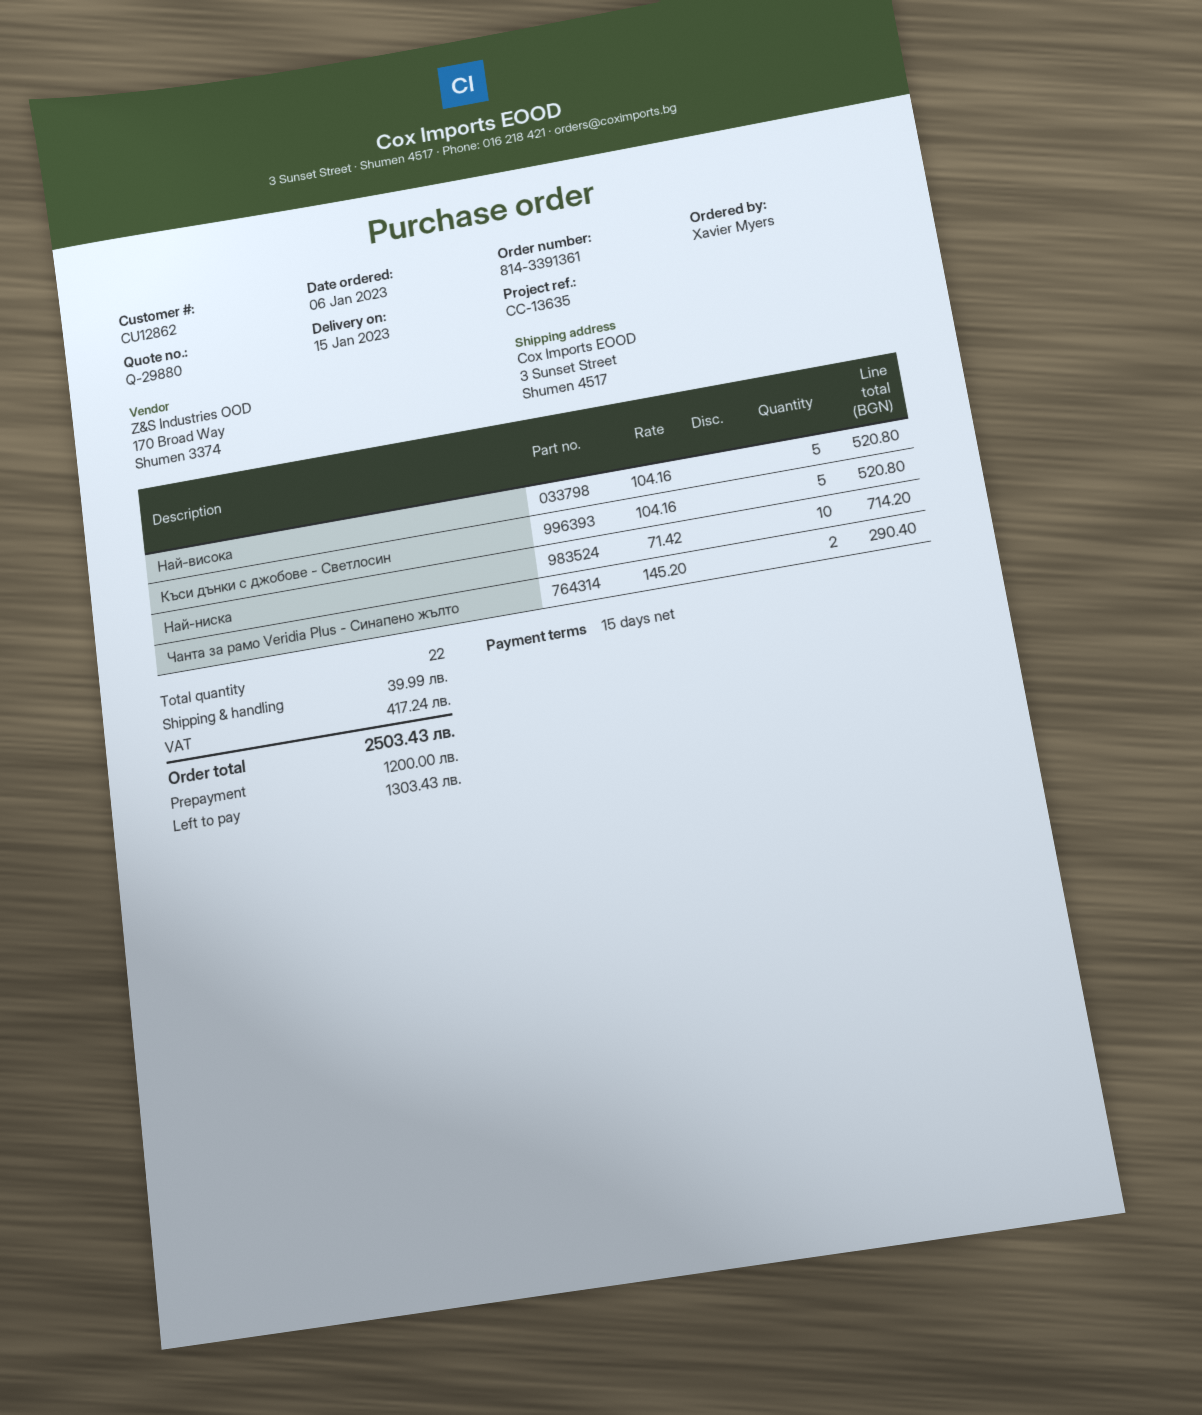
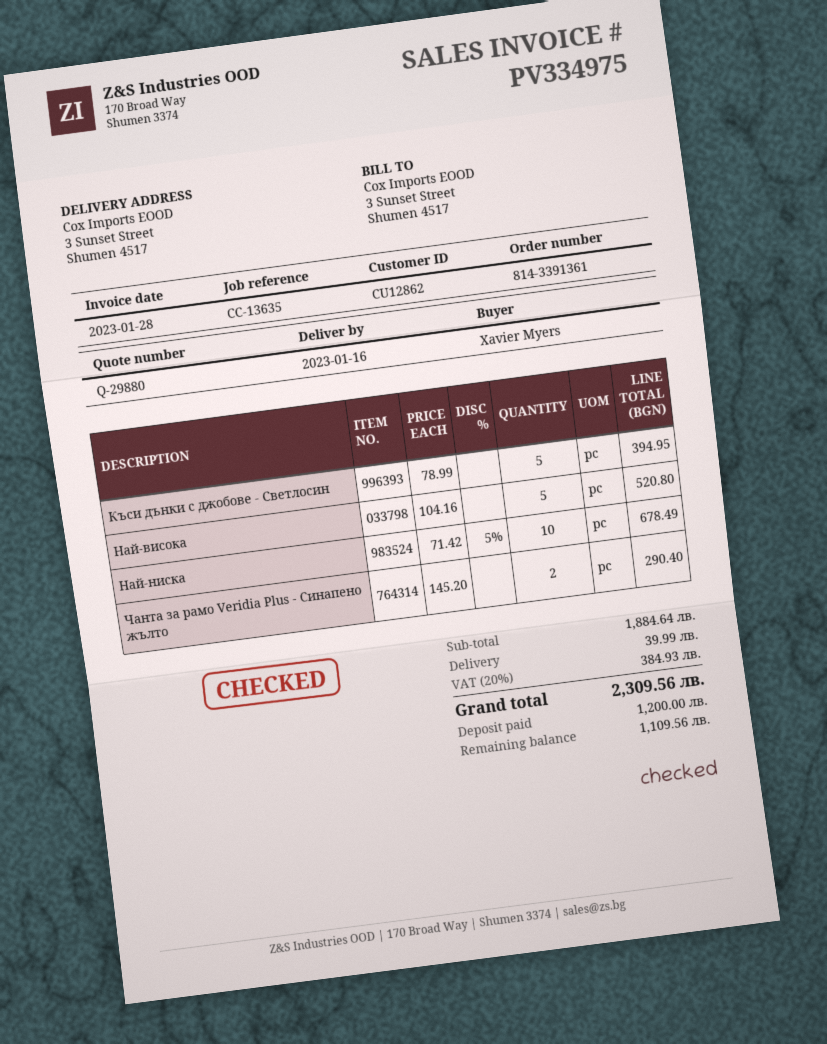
delivery date: 2023-01-15 -> 2023-01-16
Къси дънки с джобове - Светлосин: 5 x 104.16 = 520.80 -> 5 x 78.99 = 394.95
Най-ниска: 10 x 71.42 = 714.20 -> 10 x 71.42 - 5% = 678.49
tax: 417.24 -> 384.93
total: 2503.43 -> 2309.56
balance: 1303.43 -> 1109.56

